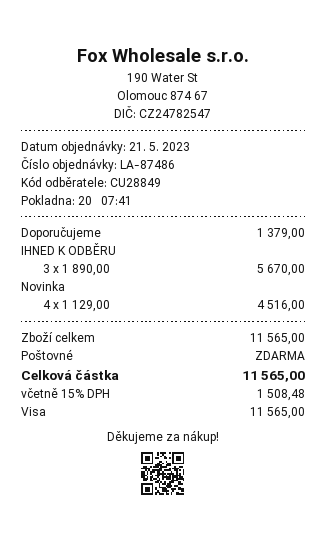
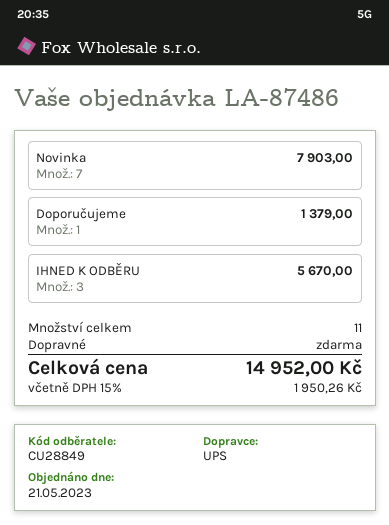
Novinka: 4 for 4516.00 -> 7 for 7903.00
tax: 15% = 1508.48 -> 15% = 1950.26
total: 11565.00 -> 14952.00

